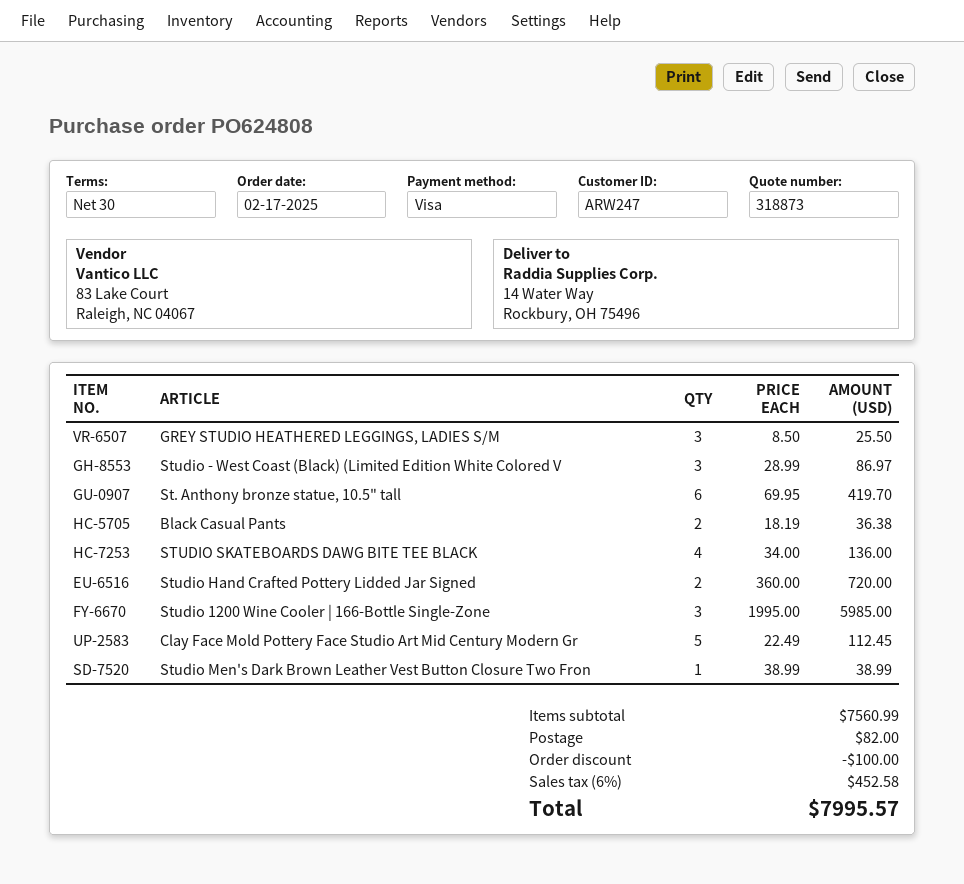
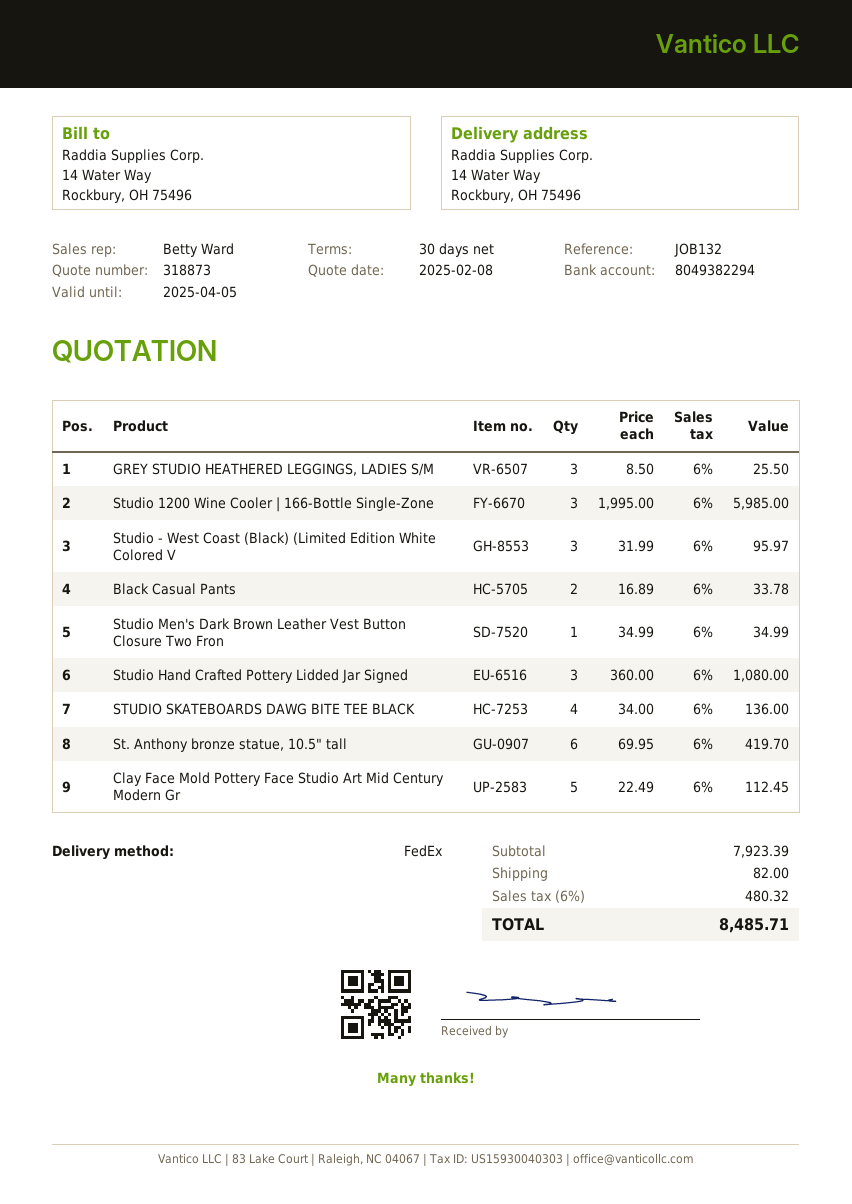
Studio - West Coast (Black) (Limited Edition White Colored V: 3 x 28.99 = 86.97 -> 3 x 31.99 = 95.97
Black Casual Pants: 2 x 18.19 = 36.38 -> 2 x 16.89 = 33.78
Studio Hand Crafted Pottery Lidded Jar Signed: 2 x 360.00 = 720.00 -> 3 x 360.00 = 1080.00
Studio Men's Dark Brown Leather Vest Button Closure Two Fron: 1 x 38.99 = 38.99 -> 1 x 34.99 = 34.99
subtotal: 7560.99 -> 7923.39
discount: 100.00 -> none
tax: 6% = 452.58 -> 6% = 480.32
total: 7995.57 -> 8485.71

